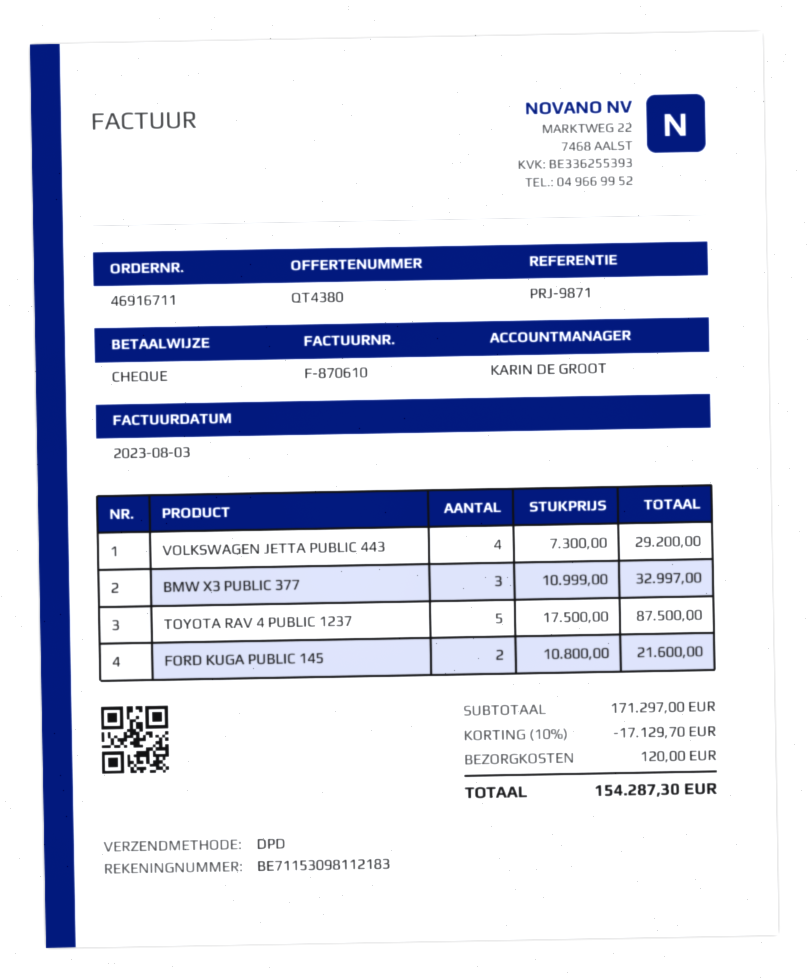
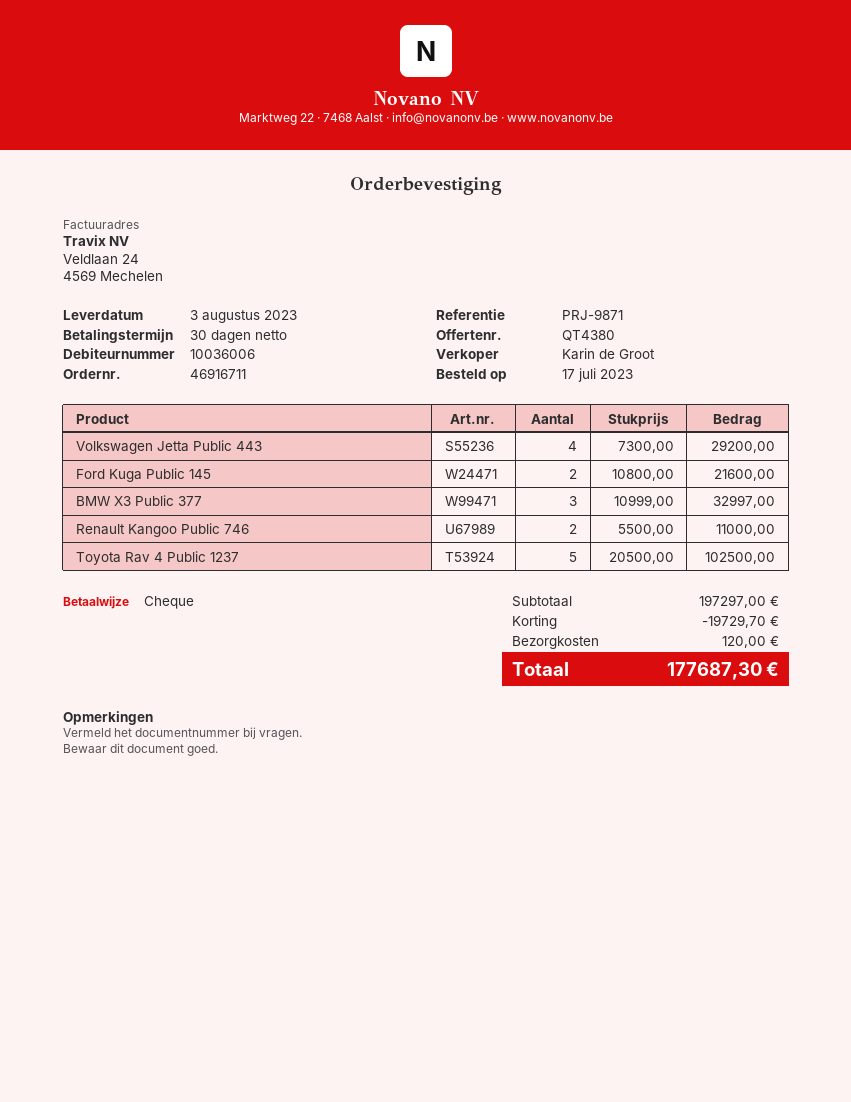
TOYOTA RAV 4 PUBLIC 1237: 5 x 17500.00 = 87500.00 -> 5 x 20500.00 = 102500.00
Renault Kangoo Public 746: none -> 2 x 5500.00 = 11000.00
subtotal: 171297.00 -> 197297.00
discount: 17129.70 -> 19729.70
total: 154287.30 -> 177687.30

